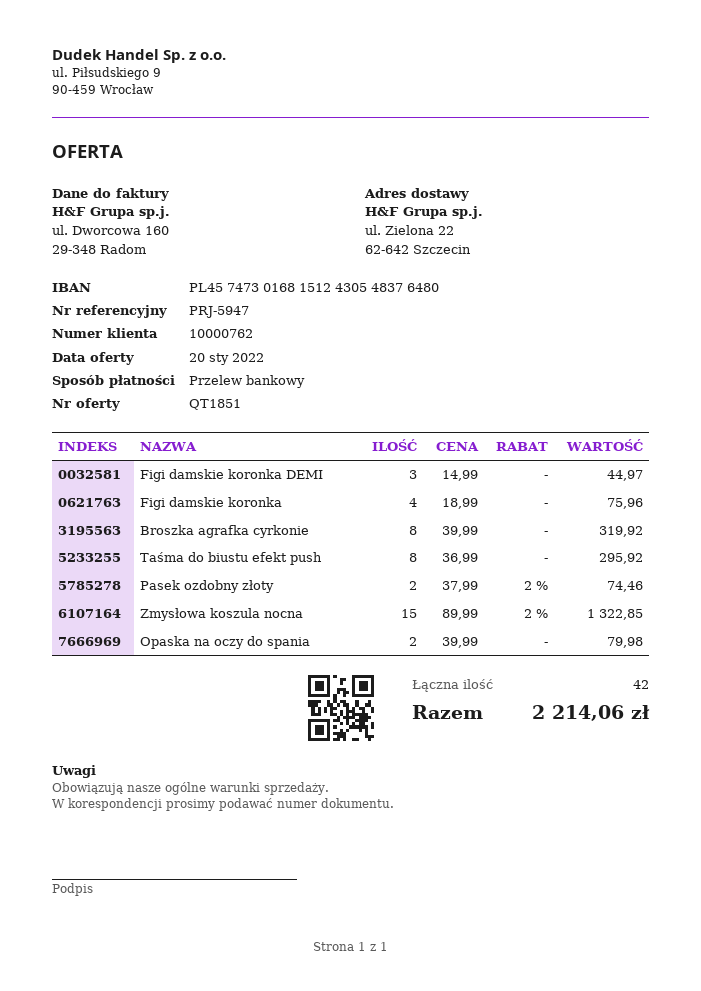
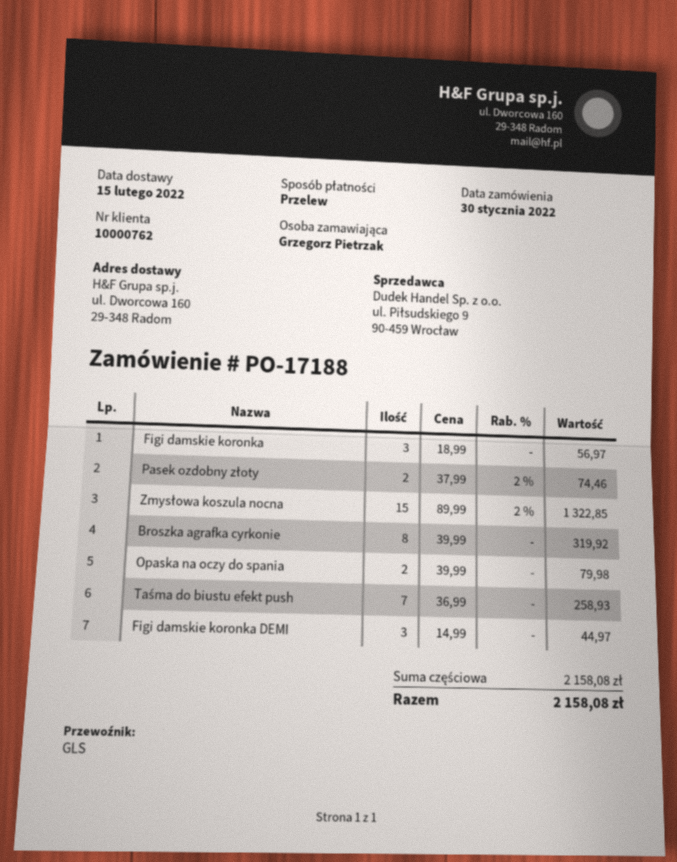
ship to: ul. Zielona 22, 62-642 Szczecin -> ul. Dworcowa 160, 29-348 Radom
Figi damskie koronka: 4 x 18.99 = 75.96 -> 3 x 18.99 = 56.97
Taśma do biustu efekt push: 8 x 36.99 = 295.92 -> 7 x 36.99 = 258.93
total: 2214.06 -> 2158.08

